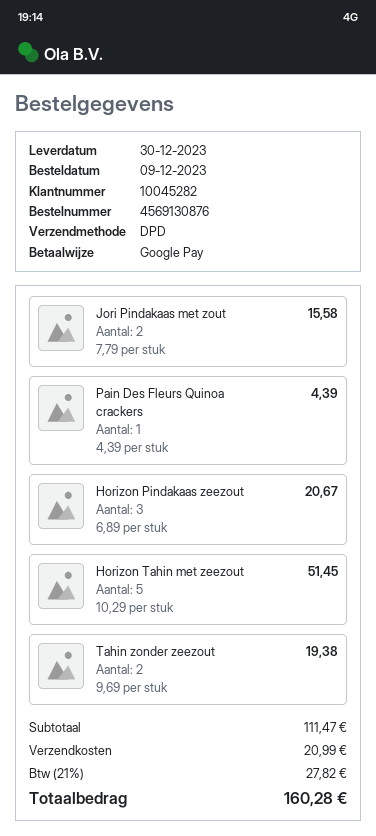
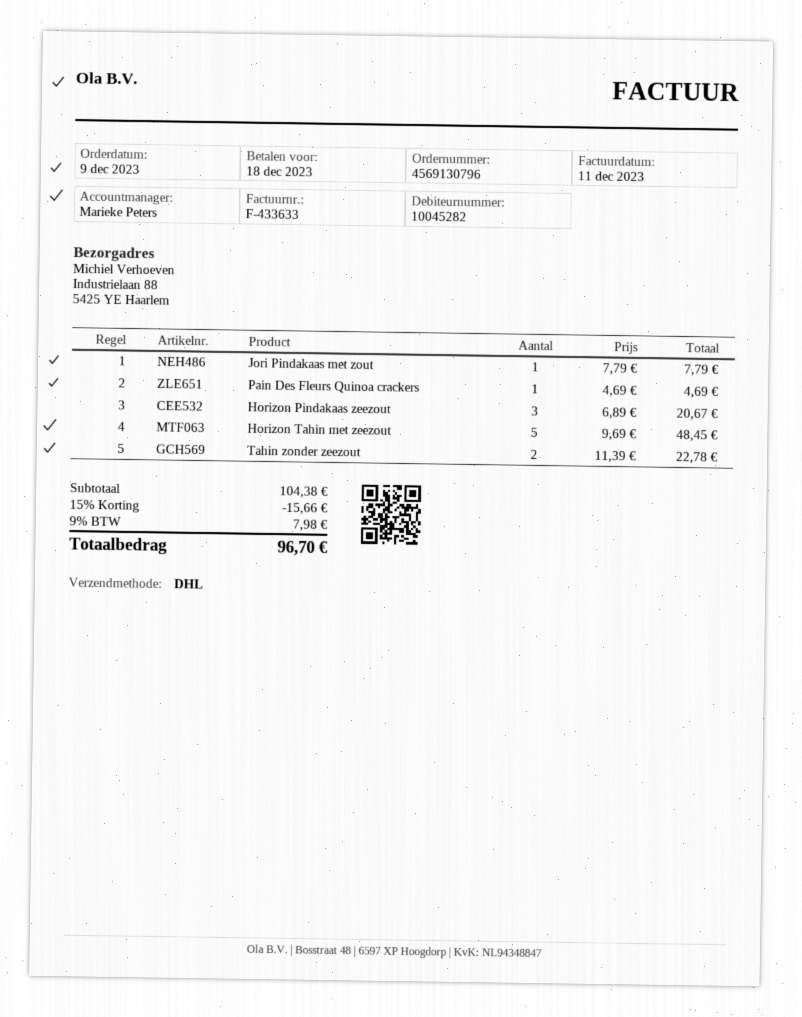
order number: 4569130876 -> 4569130796
shipping method: DPD -> DHL
Jori Pindakaas met zout: 2 x 7.79 = 15.58 -> 1 x 7.79 = 7.79
Pain Des Fleurs Quinoa crackers: 1 x 4.39 = 4.39 -> 1 x 4.69 = 4.69
Horizon Tahin met zeezout: 5 x 10.29 = 51.45 -> 5 x 9.69 = 48.45
Tahin zonder zeezout: 2 x 9.69 = 19.38 -> 2 x 11.39 = 22.78
subtotal: 111.47 -> 104.38
discount: none -> 15% = 15.66
shipping: 20.99 -> none
tax: 21% = 27.82 -> 9% = 7.98
total: 160.28 -> 96.70

